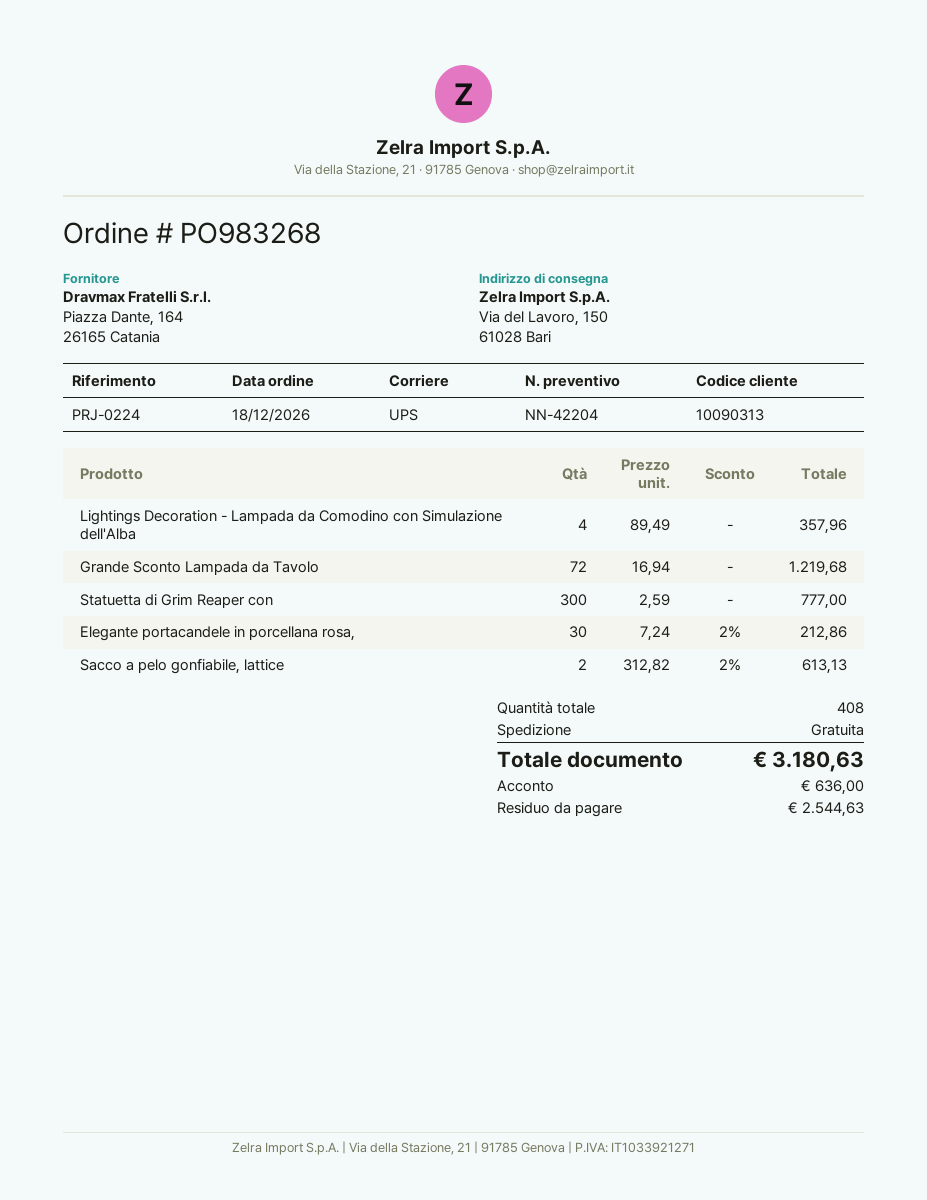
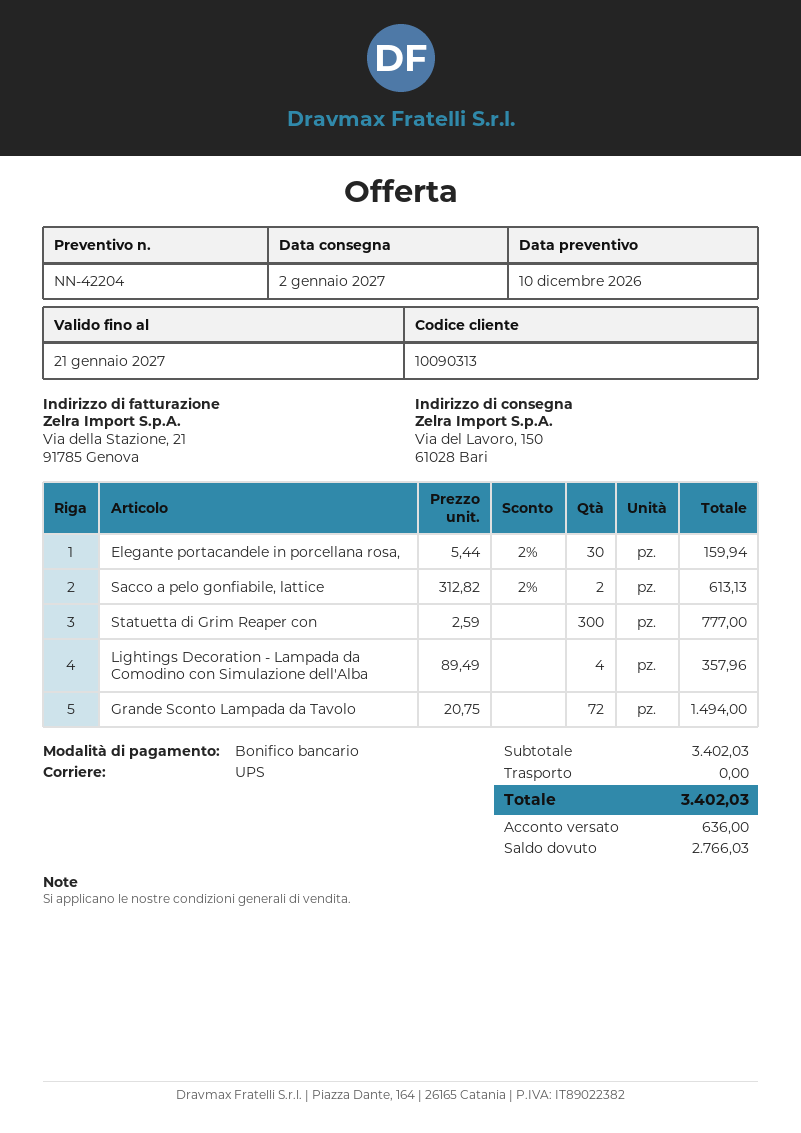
Grande Sconto Lampada da Tavolo: 72 x 16.94 = 1219.68 -> 72 x 20.75 = 1494.00
Elegante portacandele in porcellana rosa,: 30 x 7.24 - 2% = 212.86 -> 30 x 5.44 - 2% = 159.94
total: 3180.63 -> 3402.03
balance: 2544.63 -> 2766.03

